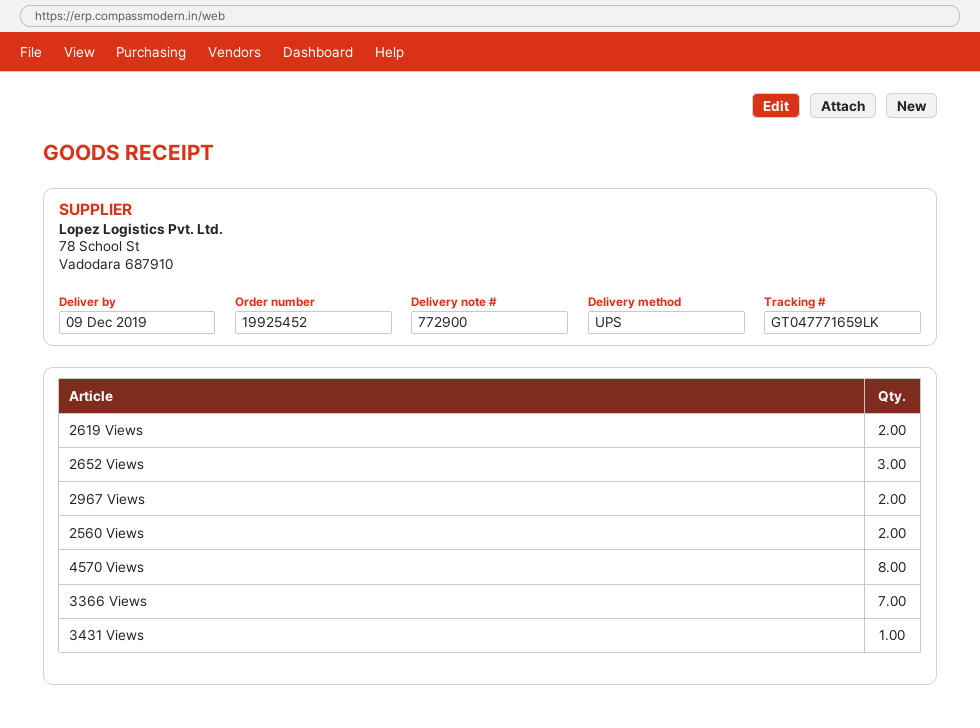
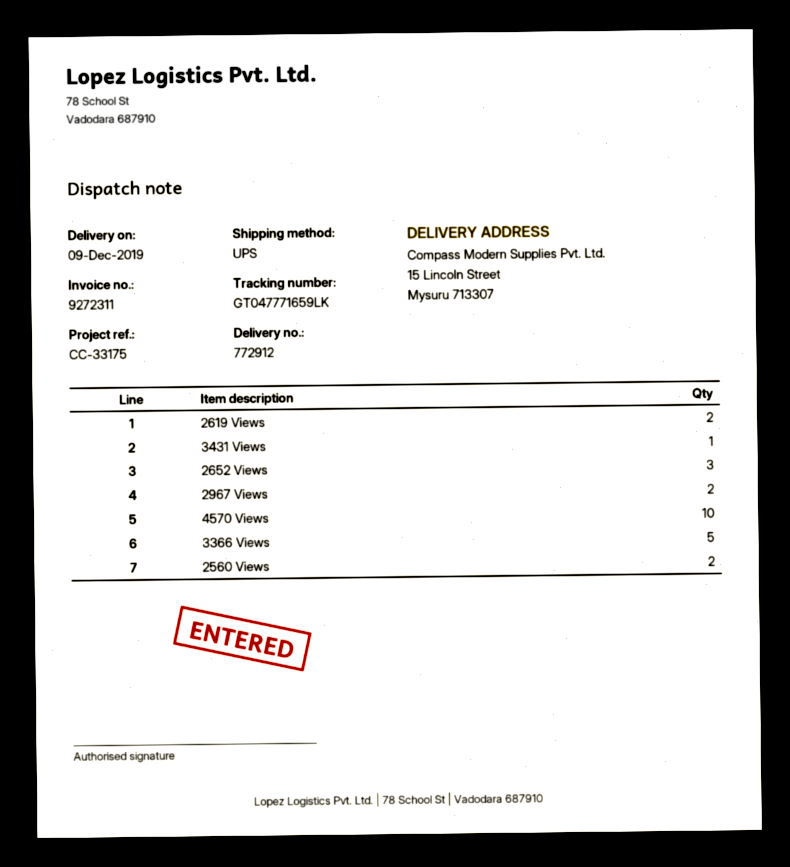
delivery note number: 772900 -> 772912
4570 Views: 8 -> 10
3366 Views: 7 -> 5

